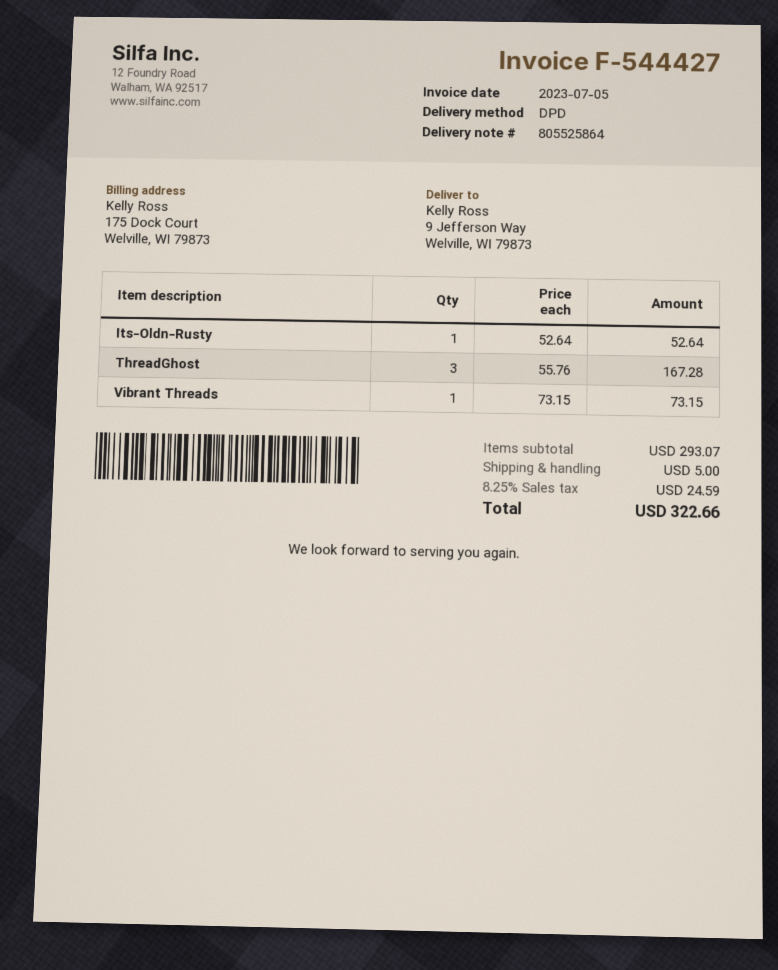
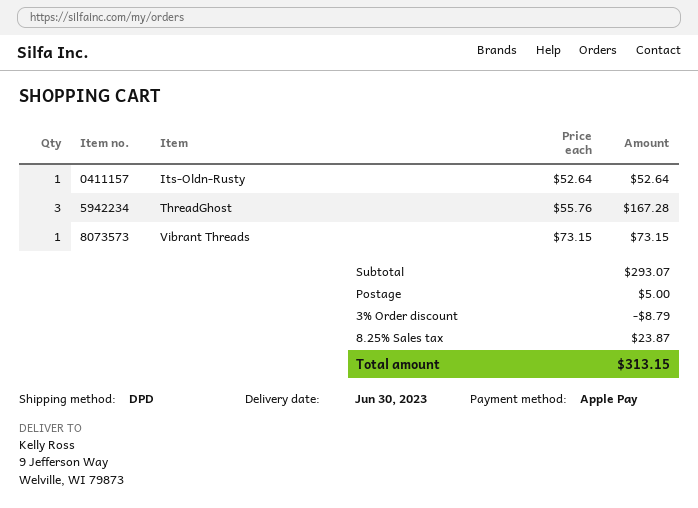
discount: none -> 3% = 8.79
tax: 8.25% = 24.59 -> 8.25% = 23.87
total: 322.66 -> 313.15

